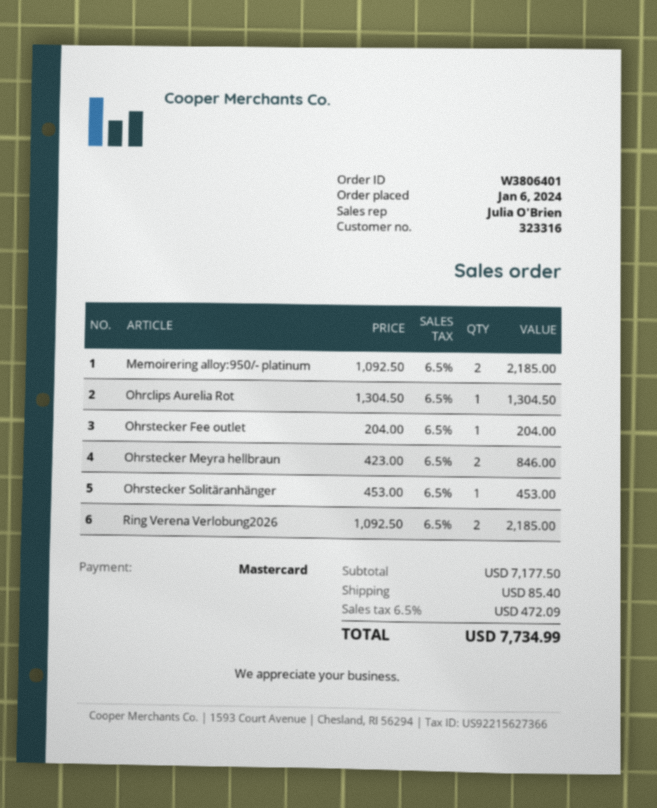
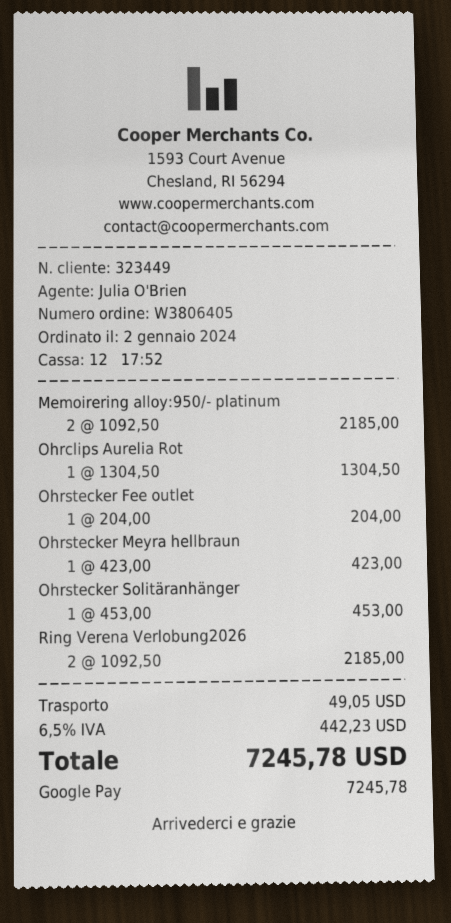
order number: W3806401 -> W3806405
order date: 2024-01-06 -> 2024-01-02
customer number: 323316 -> 323449
payment method: Mastercard -> Google Pay
Ohrstecker Meyra hellbraun: 2 x 423.00 = 846.00 -> 1 x 423.00 = 423.00
shipping: 85.40 -> 49.05
tax: 6.5% = 472.09 -> 6.5% = 442.23
total: 7734.99 -> 7245.78

